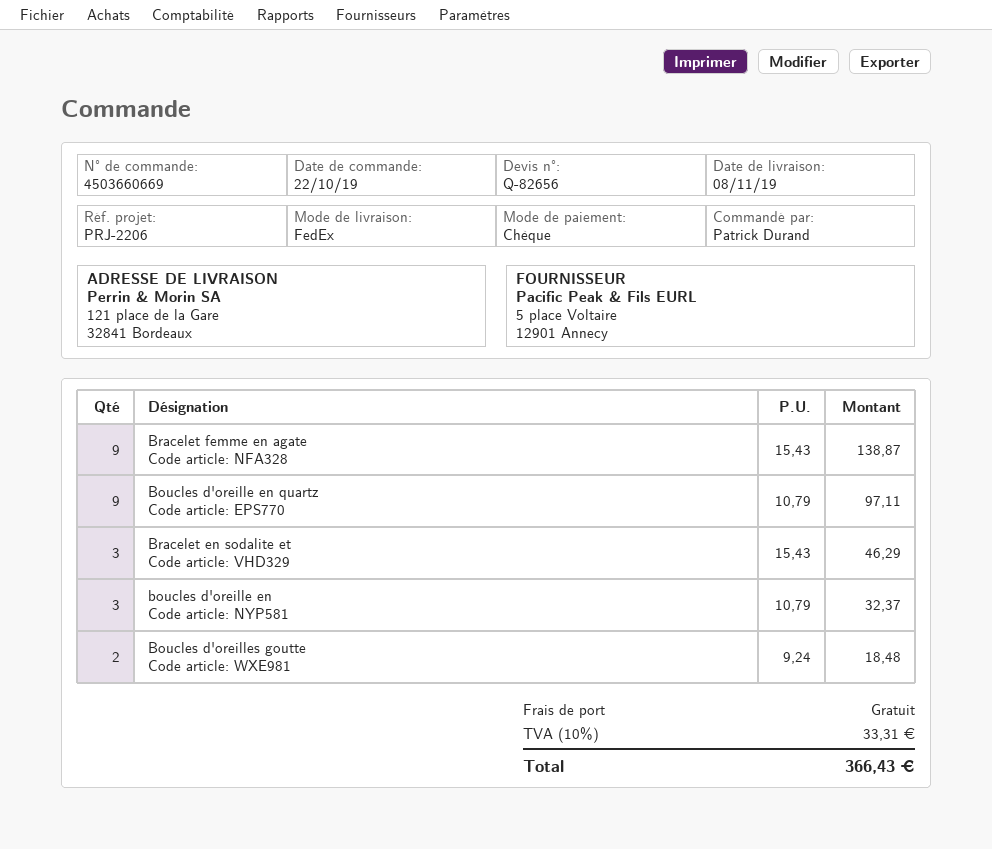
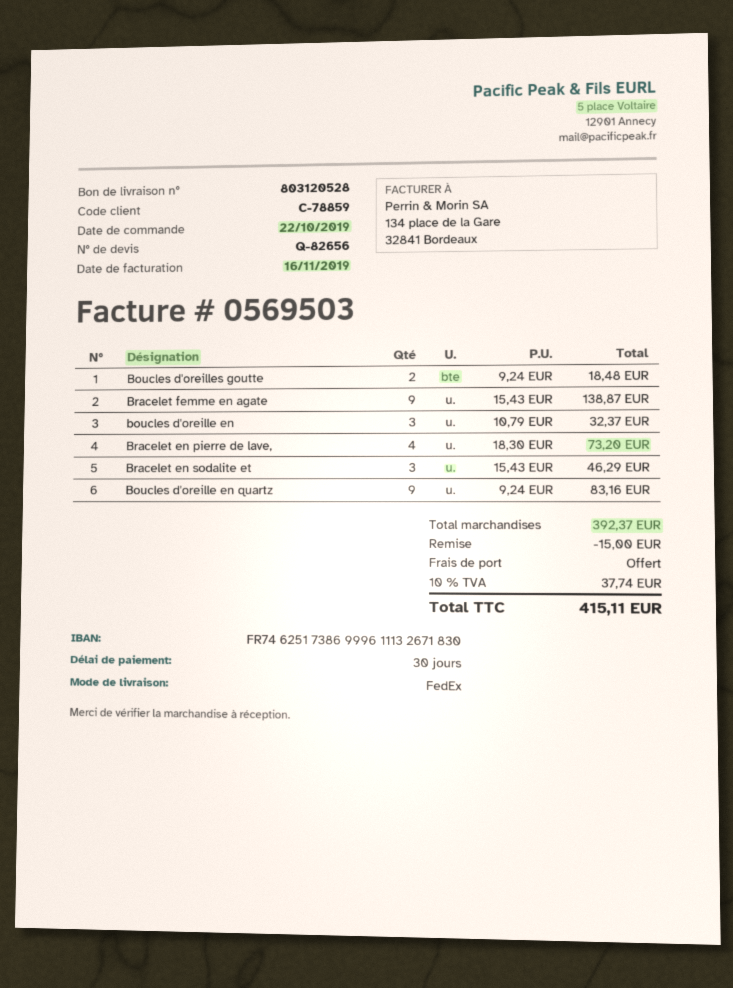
Boucles d'oreille en quartz: 9 x 10.79 = 97.11 -> 9 x 9.24 = 83.16
Bracelet en pierre de lave,: none -> 4 x 18.30 = 73.20
discount: none -> 15.00
tax: 10% = 33.31 -> 10% = 37.74
total: 366.43 -> 415.11

